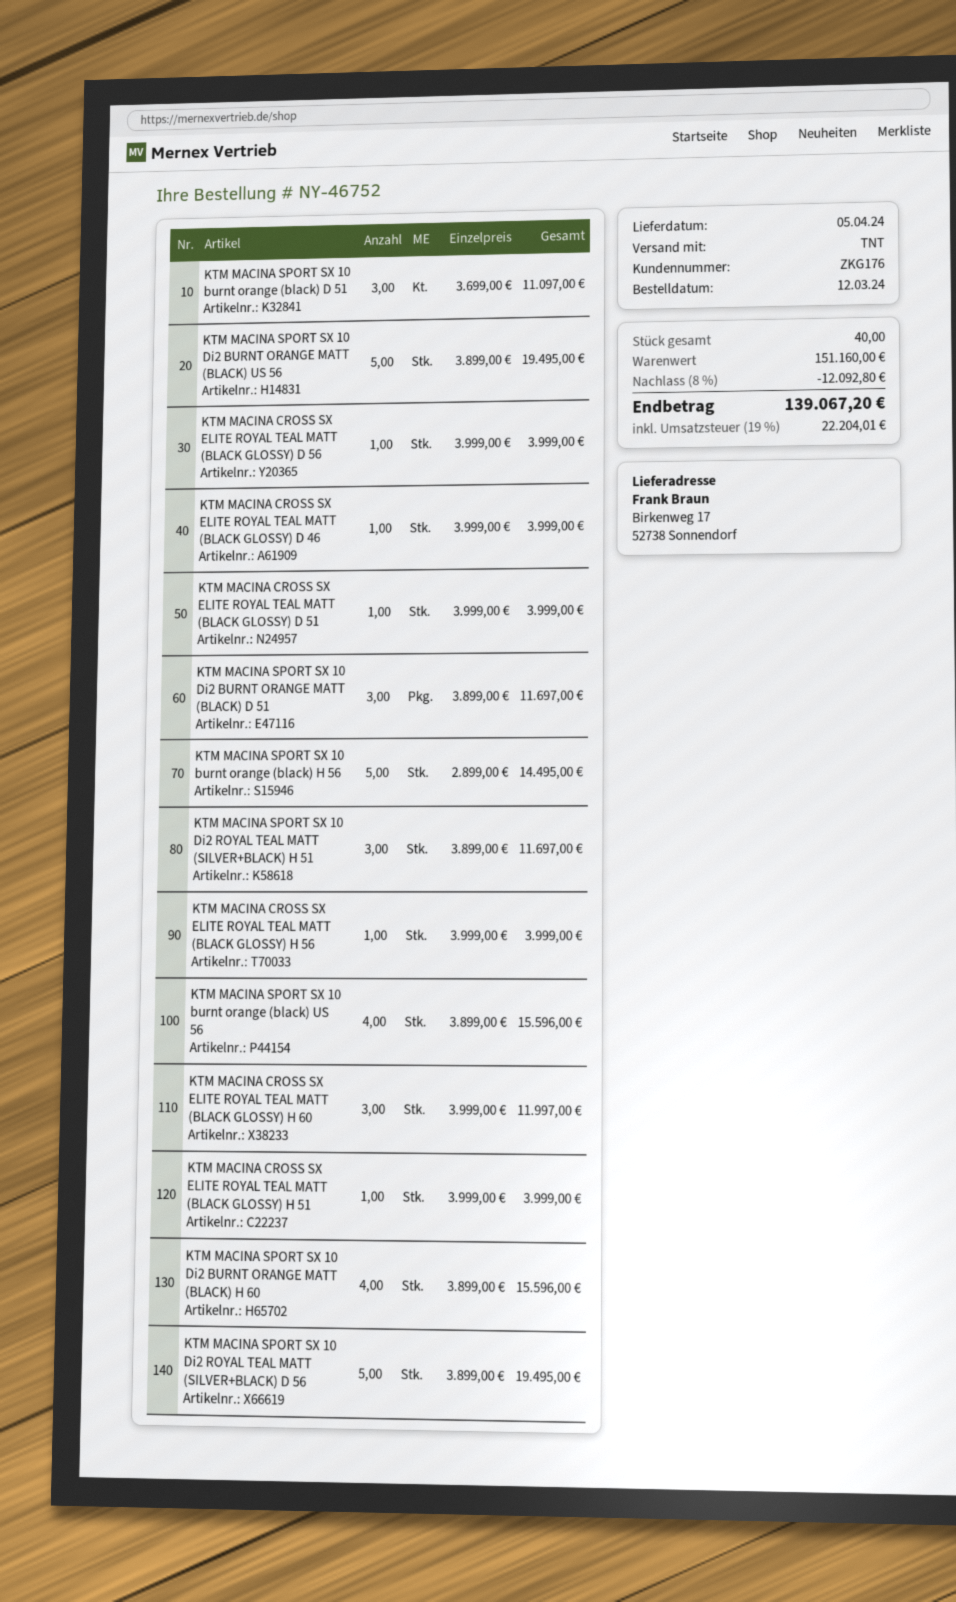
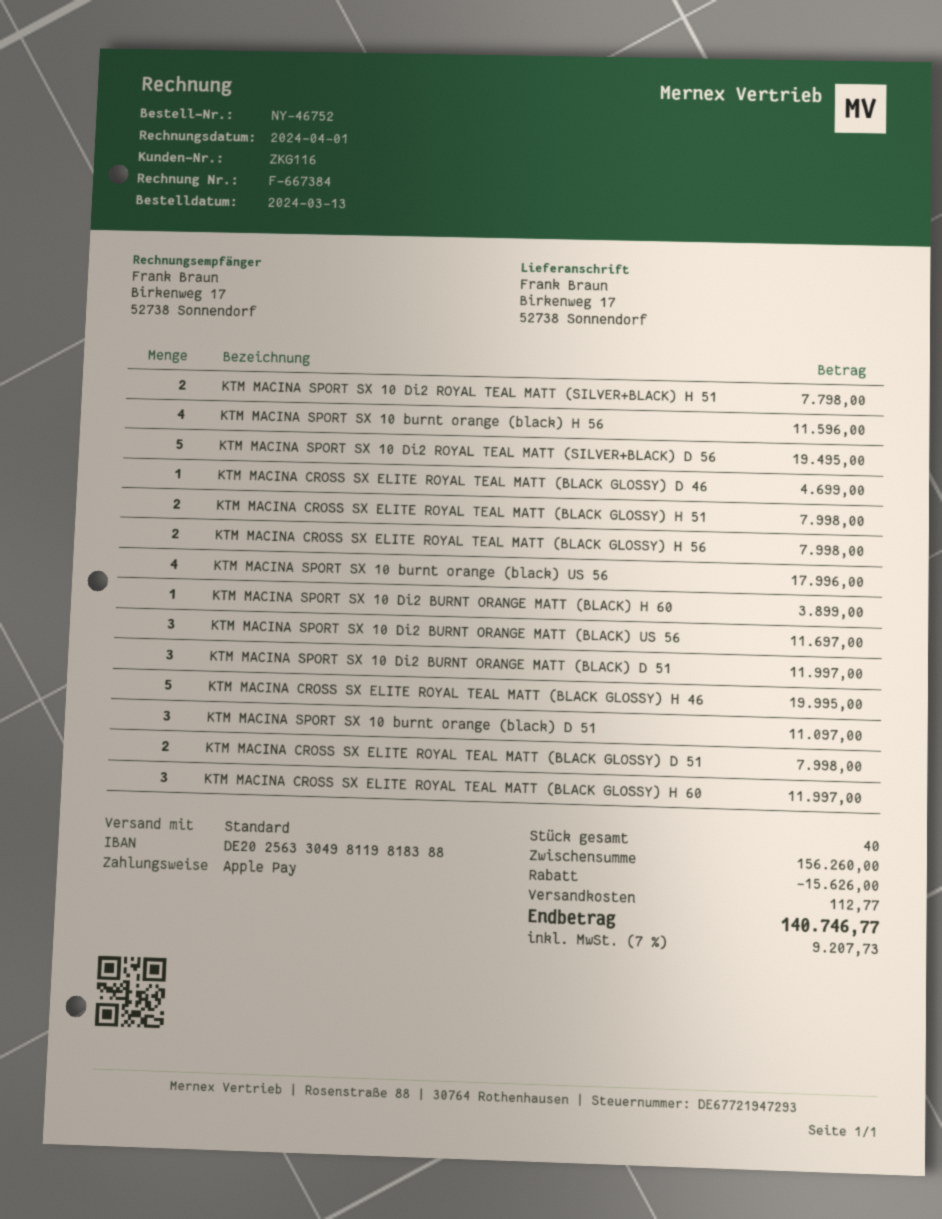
order date: 2024-03-12 -> 2024-03-13
customer number: ZKG176 -> ZKG116
shipping method: TNT -> standard
KTM MACINA SPORT SX 10 Di2 BURNT ORANGE MATT (BLACK) US 56: 5 for 19495.00 -> 3 for 11697.00
KTM MACINA CROSS SX ELITE ROYAL TEAL MATT (BLACK GLOSSY) D 56: 1 for 3999.00 -> none
KTM MACINA CROSS SX ELITE ROYAL TEAL MATT (BLACK GLOSSY) D 46: 1 for 3999.00 -> 1 for 4699.00
KTM MACINA CROSS SX ELITE ROYAL TEAL MATT (BLACK GLOSSY) D 51: 1 for 3999.00 -> 2 for 7998.00
KTM MACINA SPORT SX 10 Di2 BURNT ORANGE MATT (BLACK) D 51: 3 for 11697.00 -> 3 for 11997.00
KTM MACINA SPORT SX 10 burnt orange (black) H 56: 5 for 14495.00 -> 4 for 11596.00
KTM MACINA SPORT SX 10 Di2 ROYAL TEAL MATT (SILVER+BLACK) H 51: 3 for 11697.00 -> 2 for 7798.00
KTM MACINA CROSS SX ELITE ROYAL TEAL MATT (BLACK GLOSSY) H 56: 1 for 3999.00 -> 2 for 7998.00
KTM MACINA SPORT SX 10 burnt orange (black) US 56: 4 for 15596.00 -> 4 for 17996.00
KTM MACINA CROSS SX ELITE ROYAL TEAL MATT (BLACK GLOSSY) H 51: 1 for 3999.00 -> 2 for 7998.00
KTM MACINA SPORT SX 10 Di2 BURNT ORANGE MATT (BLACK) H 60: 4 for 15596.00 -> 1 for 3899.00
KTM MACINA CROSS SX ELITE ROYAL TEAL MATT (BLACK GLOSSY) H 46: none -> 5 for 19995.00
subtotal: 151160.00 -> 156260.00
discount: 12092.80 -> 15626.00
shipping: none -> 112.77
tax: 19% = 22204.01 -> 7% = 9207.73
total: 139067.20 -> 140746.77

